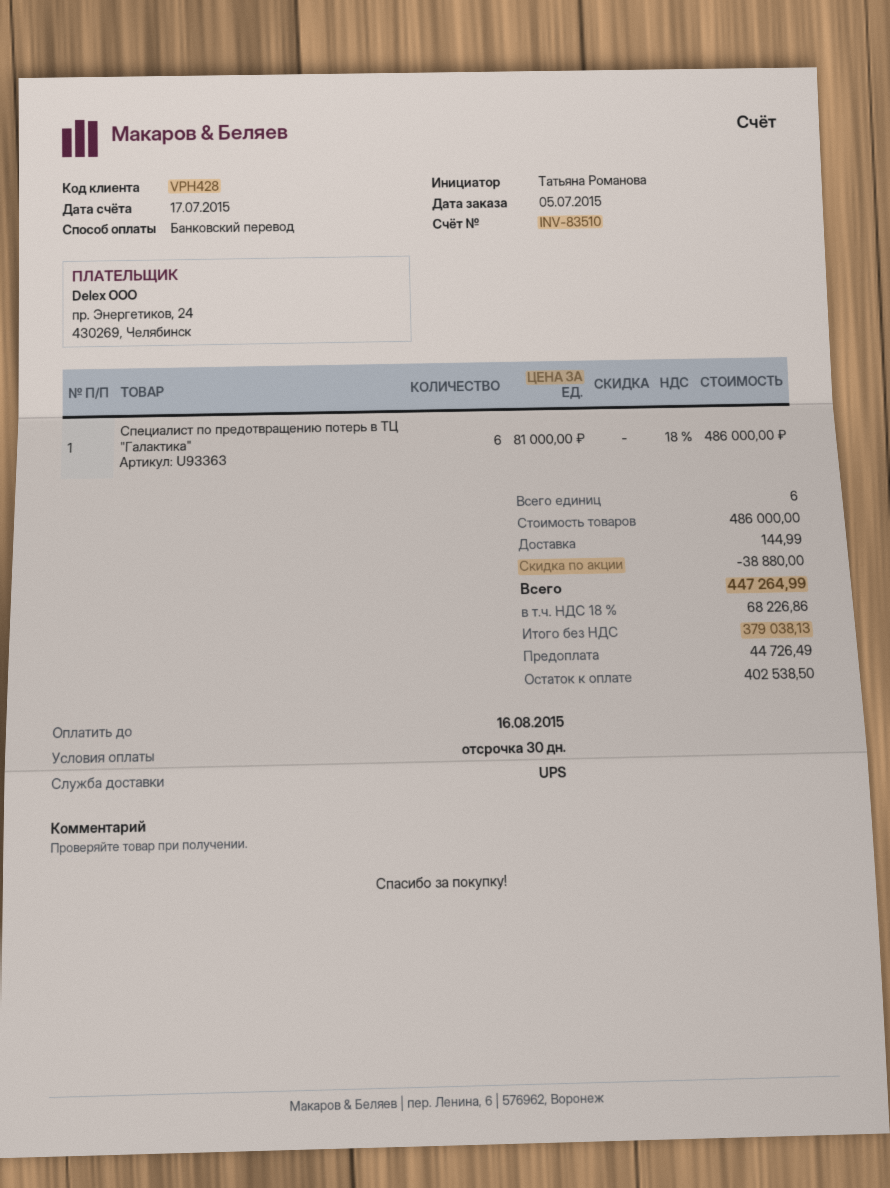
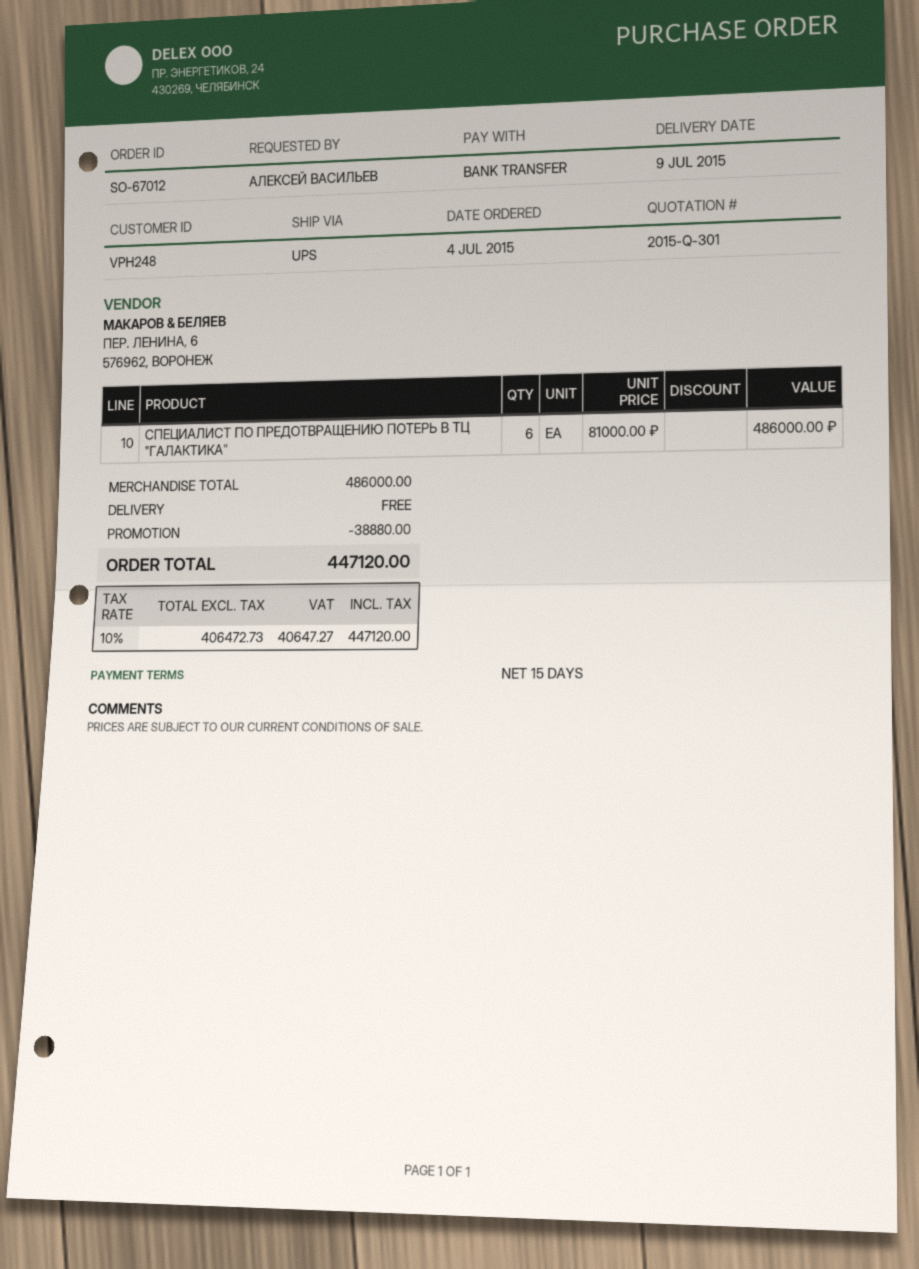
order date: 2015-07-05 -> 2015-07-04
payment terms: 30 days -> 15 days
customer number: VPH428 -> VPH248
ordered by: Татьяна Романова -> АЛЕКСЕЙ ВАСИЛЬЕВ
shipping: 144.99 -> 0.00
net: 379038.13 -> 406472.73
tax: 18% = 68226.86 -> 10% = 40647.27
total: 447264.99 -> 447120.00

